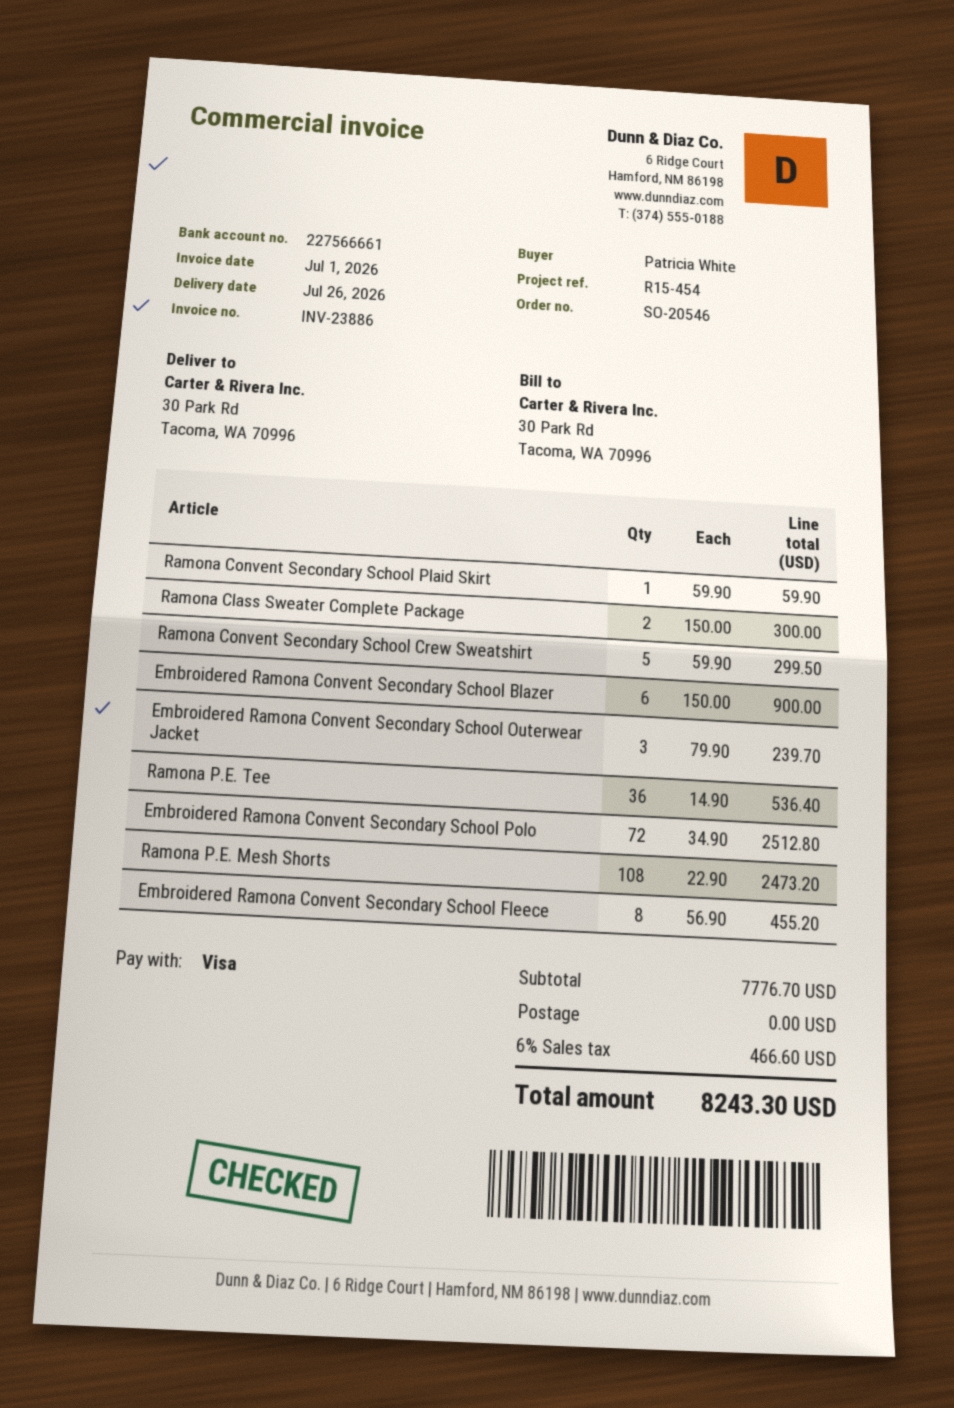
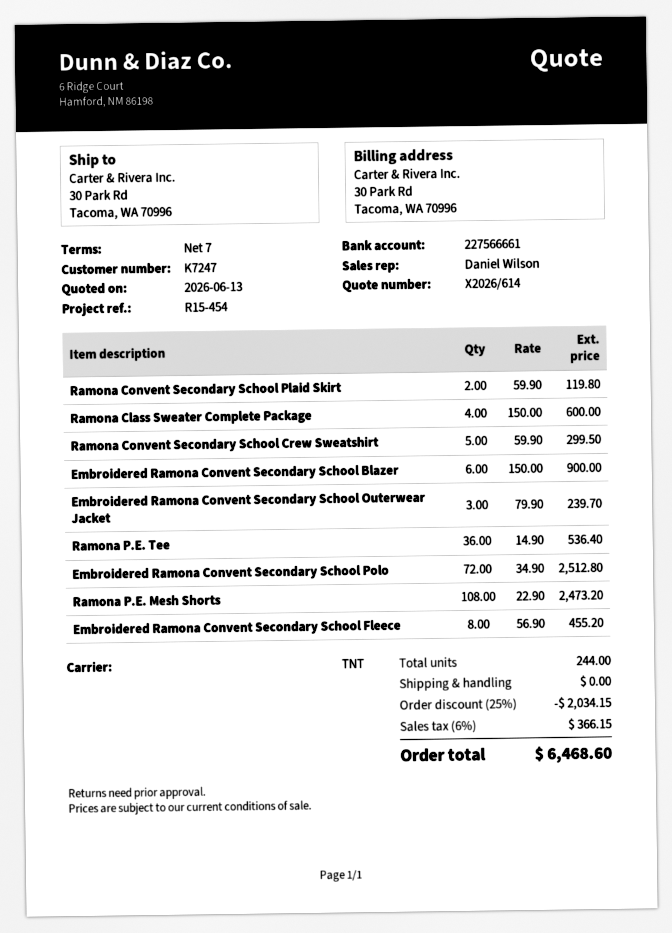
Ramona Convent Secondary School Plaid Skirt: 1 x 59.90 = 59.90 -> 2 x 59.90 = 119.80
Ramona Class Sweater Complete Package: 2 x 150.00 = 300.00 -> 4 x 150.00 = 600.00
discount: none -> 25% = 2034.15
tax: 6% = 466.60 -> 6% = 366.15
total: 8243.30 -> 6468.60

